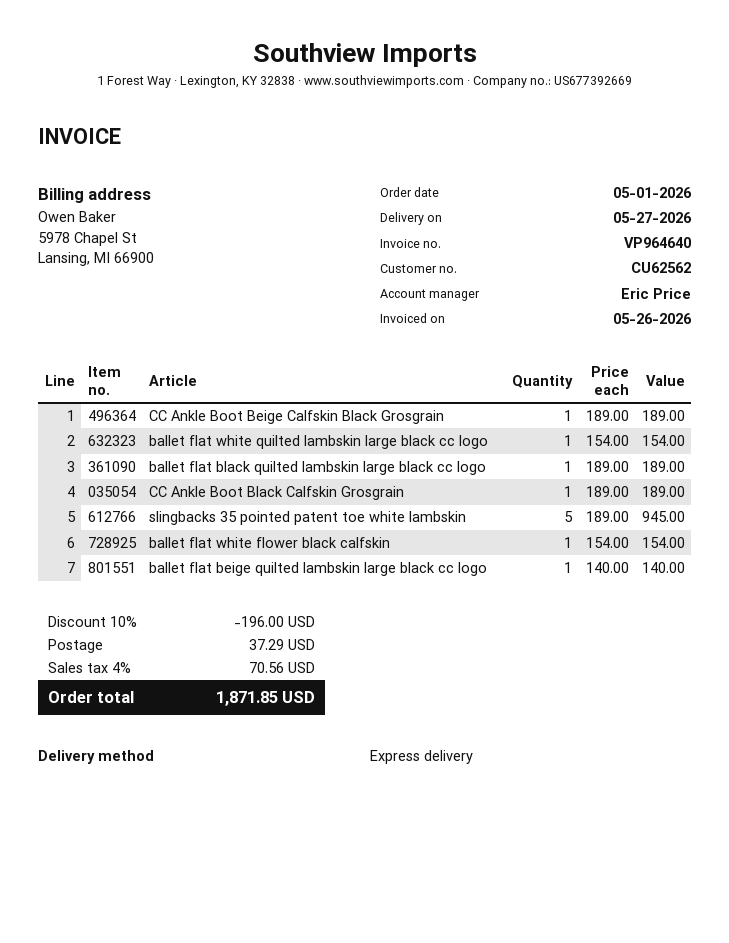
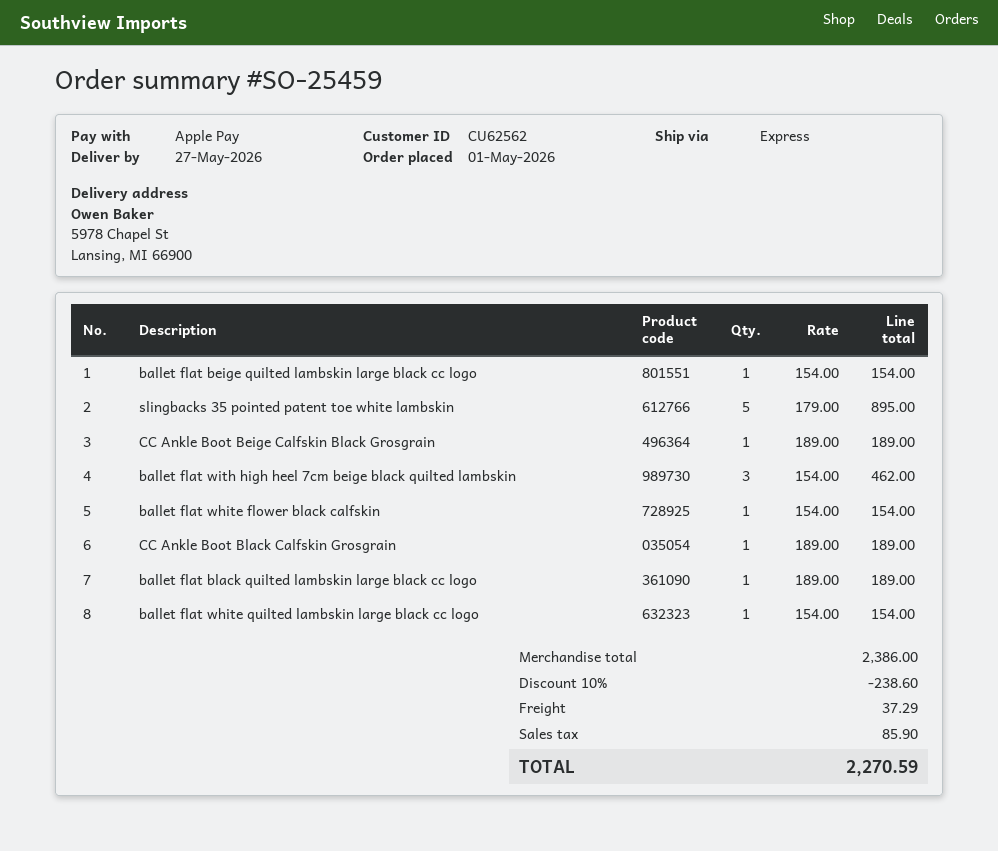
slingbacks 35 pointed patent toe white lambskin: 5 x 189.00 = 945.00 -> 5 x 179.00 = 895.00
ballet flat beige quilted lambskin large black cc logo: 1 x 140.00 = 140.00 -> 1 x 154.00 = 154.00
ballet flat with high heel 7cm beige black quilted lambskin: none -> 3 x 154.00 = 462.00
discount: 10% = 196.00 -> 10% = 238.60
tax: 70.56 -> 85.90
total: 1871.85 -> 2270.59

